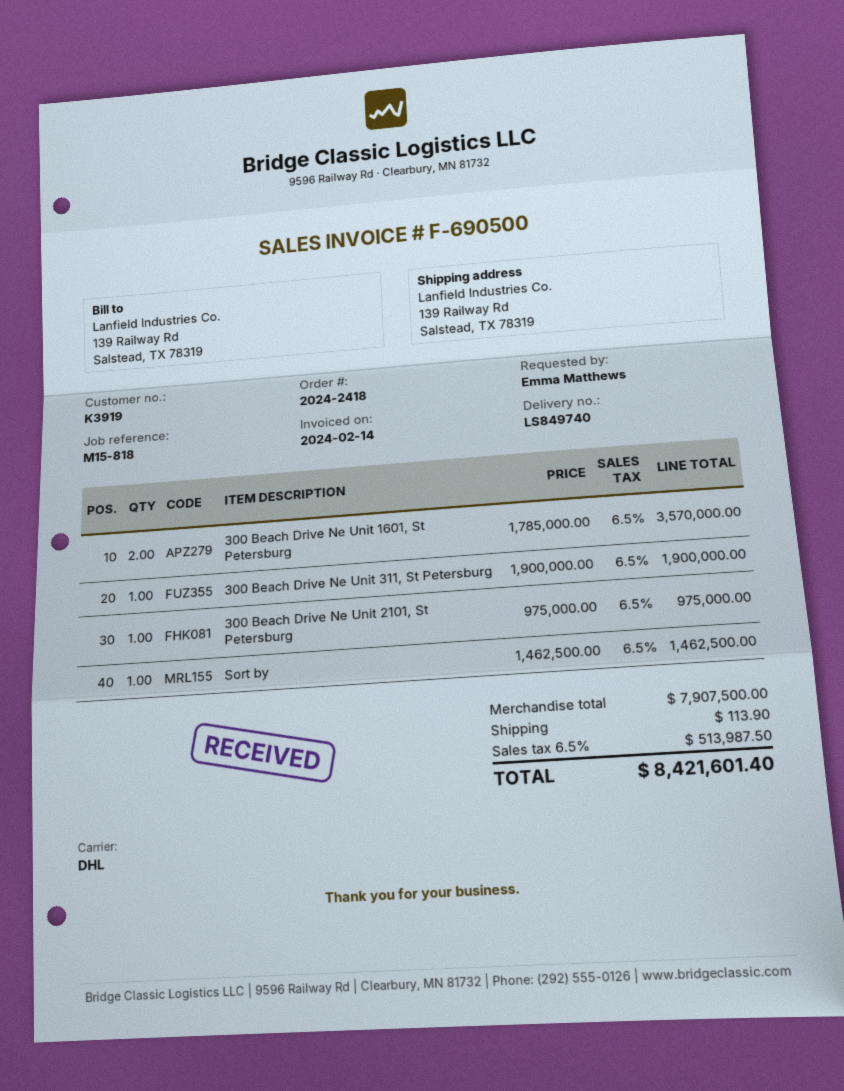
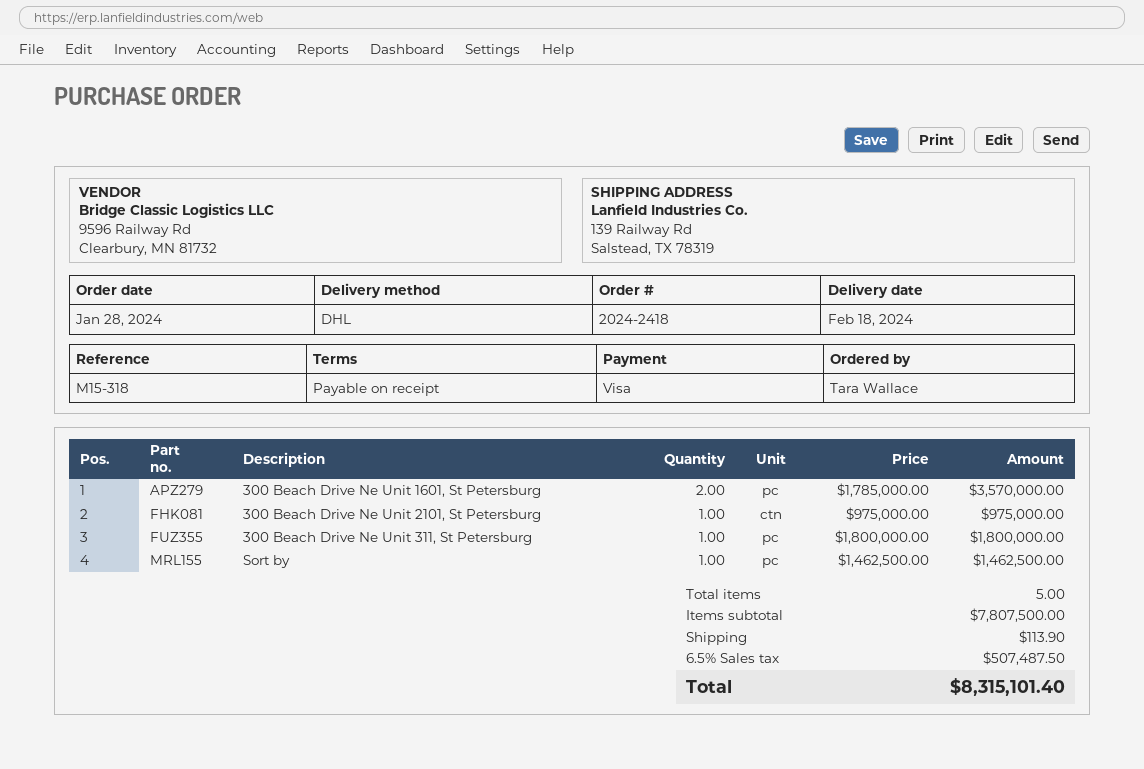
reference: M15-818 -> M15-318
ordered by: Emma Matthews -> Tara Wallace
300 Beach Drive Ne Unit 311, St Petersburg: 1 x 1900000.00 = 1900000.00 -> 1 x 1800000.00 = 1800000.00
subtotal: 7907500.00 -> 7807500.00
tax: 6.5% = 513987.50 -> 6.5% = 507487.50
total: 8421601.40 -> 8315101.40

